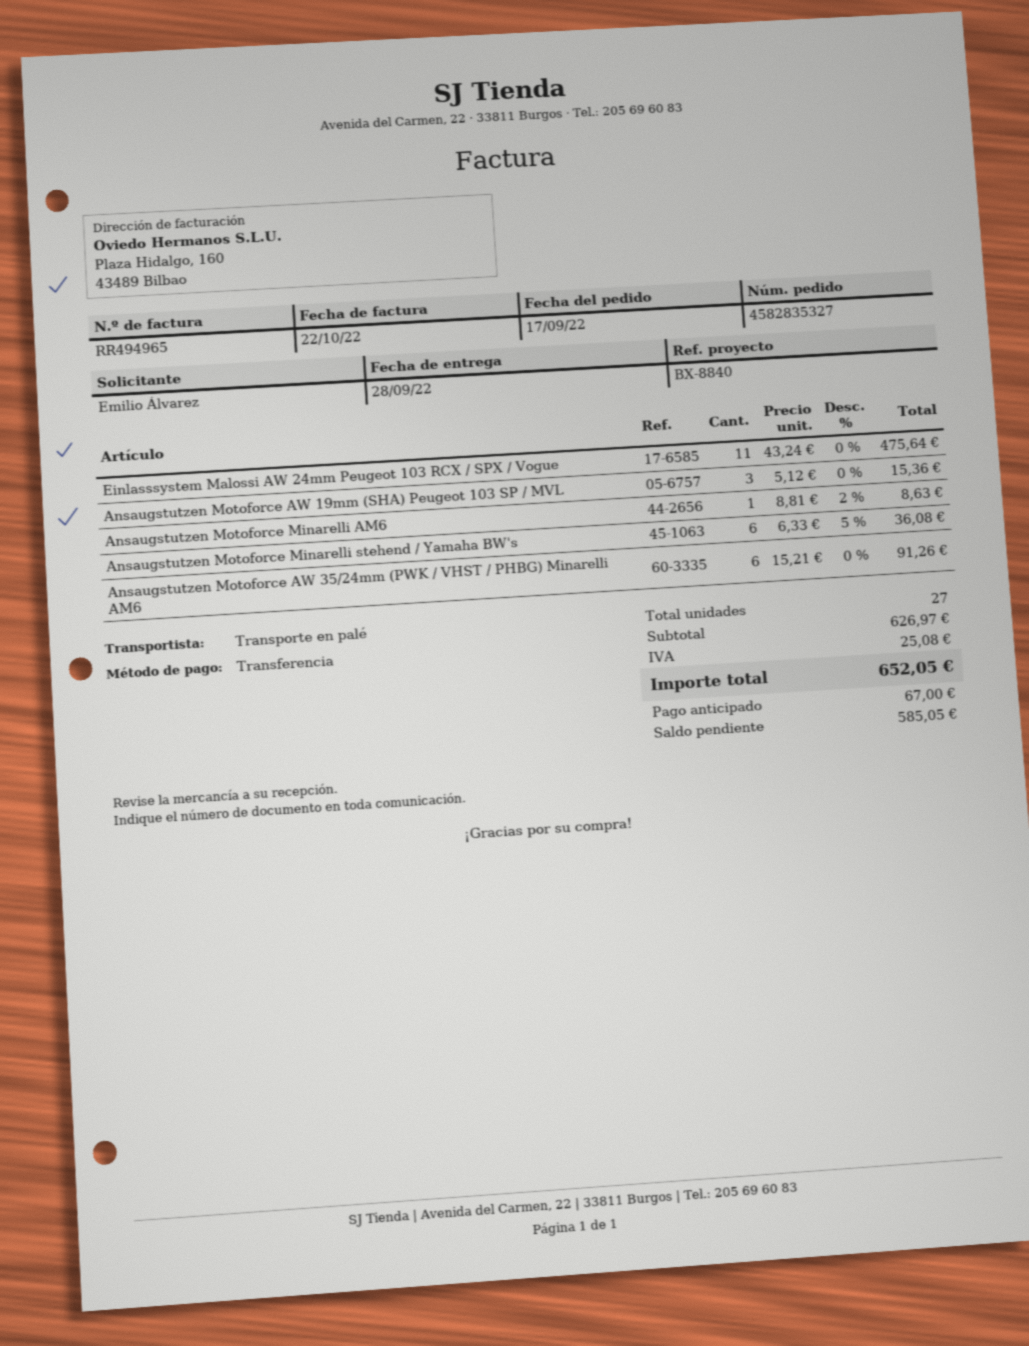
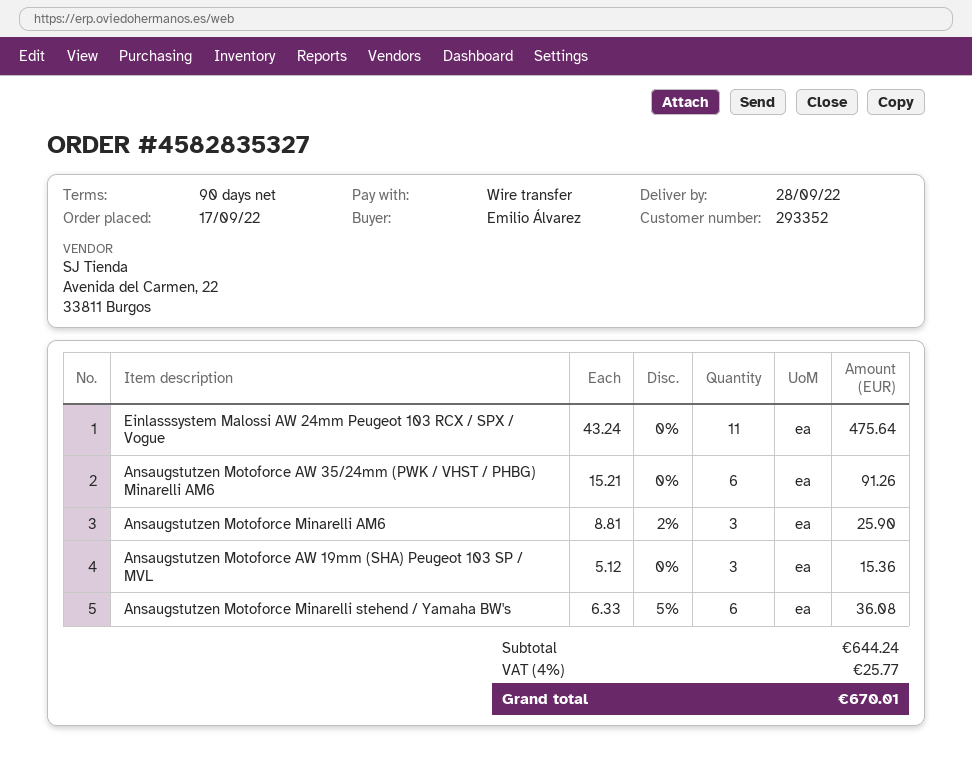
Ansaugstutzen Motoforce Minarelli AM6: 1 x 8.81 - 2% = 8.63 -> 3 x 8.81 - 2% = 25.90
subtotal: 626.97 -> 644.24
tax: 25.08 -> 25.77
total: 652.05 -> 670.01

